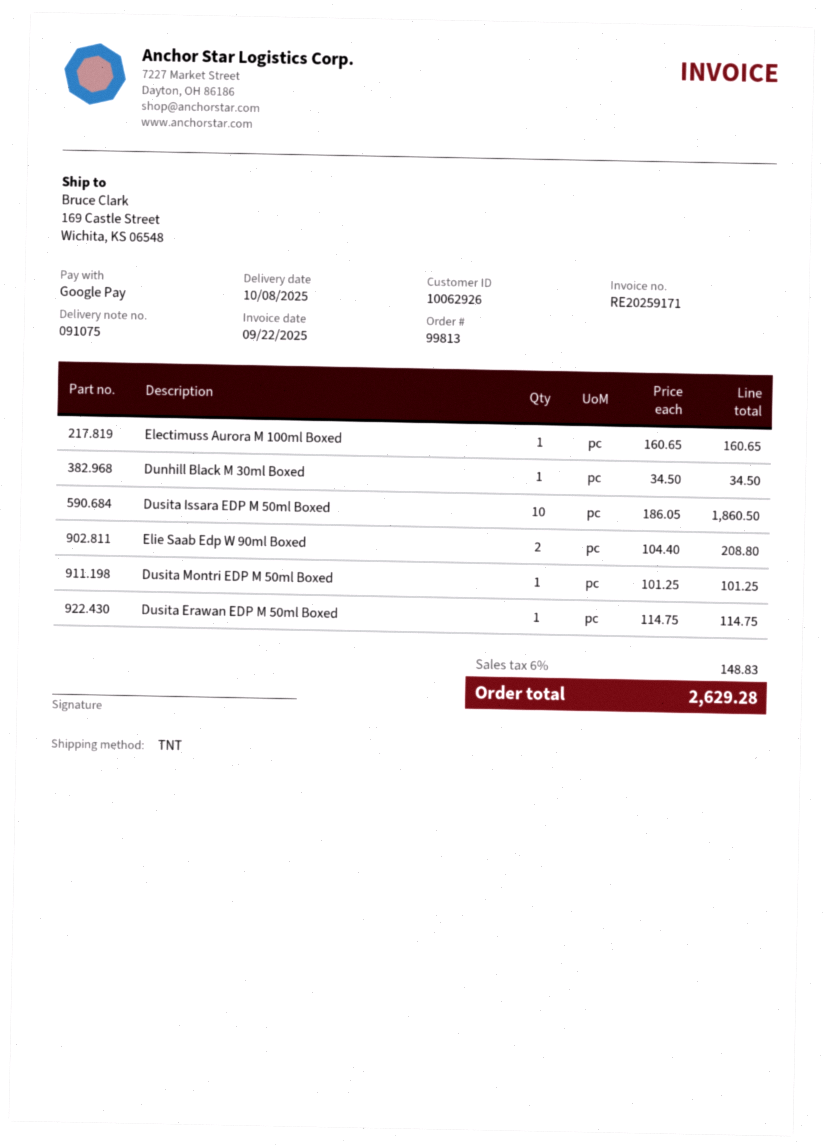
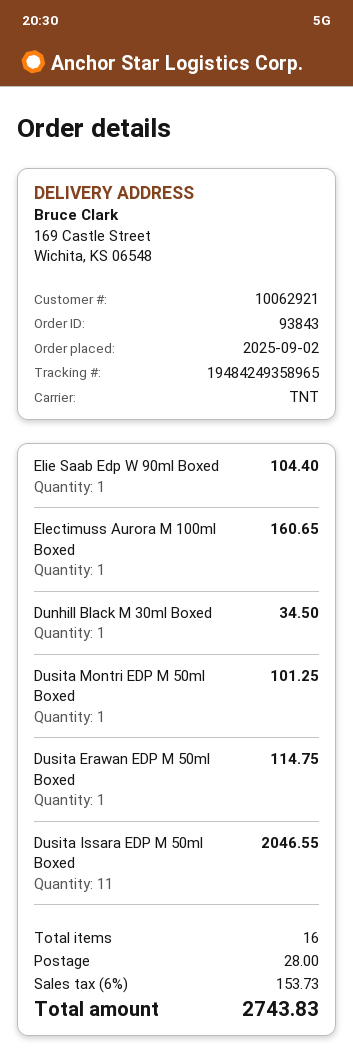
order number: 99813 -> 93843
customer number: 10062926 -> 10062921
Dusita Issara EDP M 50ml Boxed: 10 for 1860.50 -> 11 for 2046.55
Elie Saab Edp W 90ml Boxed: 2 for 208.80 -> 1 for 104.40
shipping: none -> 28.00
tax: 6% = 148.83 -> 6% = 153.73
total: 2629.28 -> 2743.83

